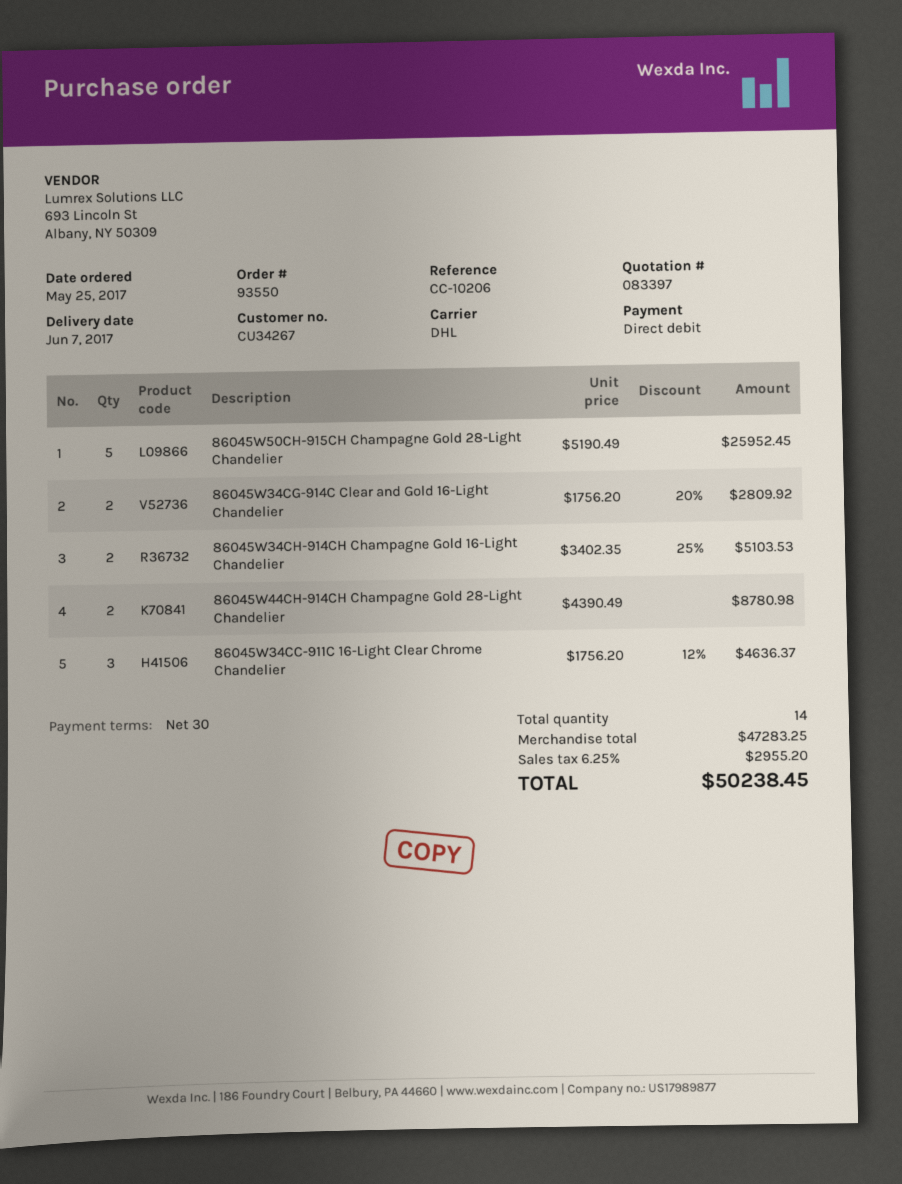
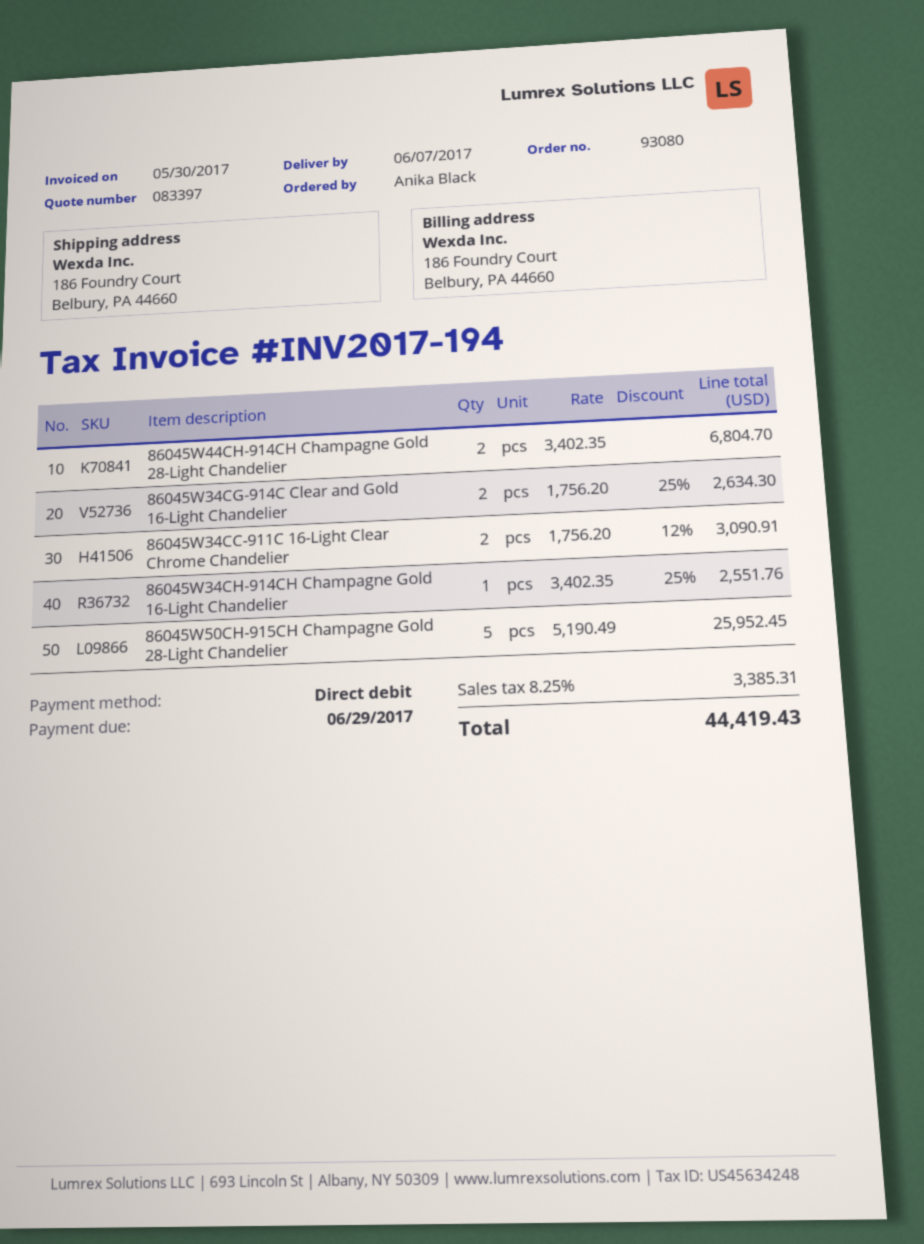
order number: 93550 -> 93080
86045W34CG-914C Clear and Gold 16-Light Chandelier: 2 x 1756.20 - 20% = 2809.92 -> 2 x 1756.20 - 25% = 2634.30
86045W34CH-914CH Champagne Gold 16-Light Chandelier: 2 x 3402.35 - 25% = 5103.53 -> 1 x 3402.35 - 25% = 2551.76
86045W44CH-914CH Champagne Gold 28-Light Chandelier: 2 x 4390.49 = 8780.98 -> 2 x 3402.35 = 6804.70
86045W34CC-911C 16-Light Clear Chrome Chandelier: 3 x 1756.20 - 12% = 4636.37 -> 2 x 1756.20 - 12% = 3090.91
tax: 6.25% = 2955.20 -> 8.25% = 3385.31
total: 50238.45 -> 44419.43

